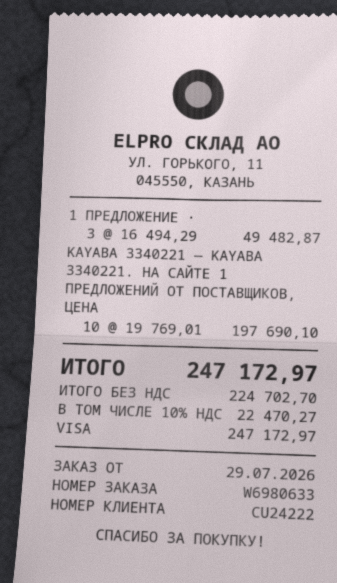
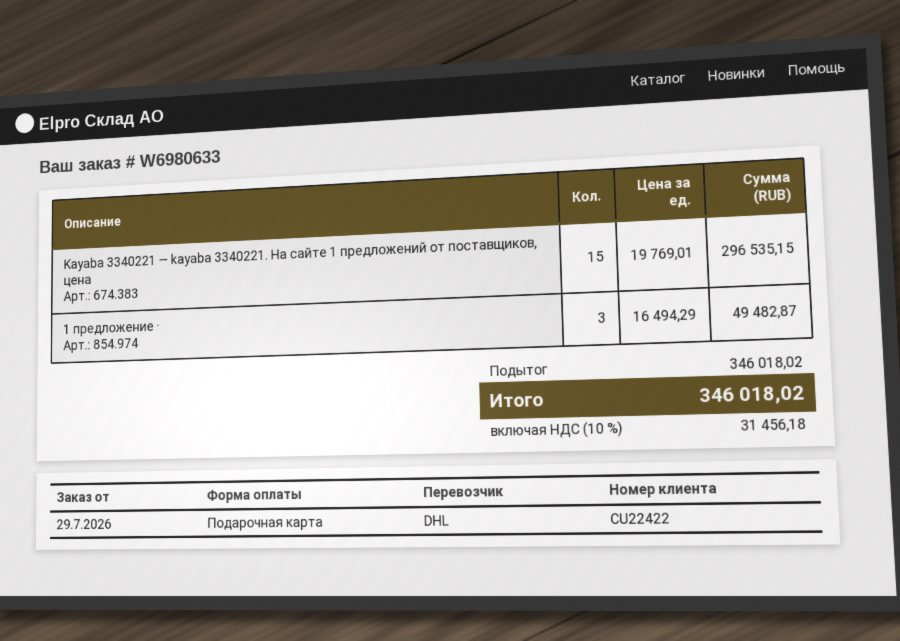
customer number: CU24222 -> CU22422
payment method: Visa -> gift card
KAYABA 3340221 — KAYABA 3340221. НА САЙТЕ 1 ПРЕДЛОЖЕНИЙ ОТ ПОСТАВЩИКОВ, ЦЕНА: 10 x 19769.01 = 197690.10 -> 15 x 19769.01 = 296535.15
tax: 10% = 22470.27 -> 10% = 31456.18
total: 247172.97 -> 346018.02

